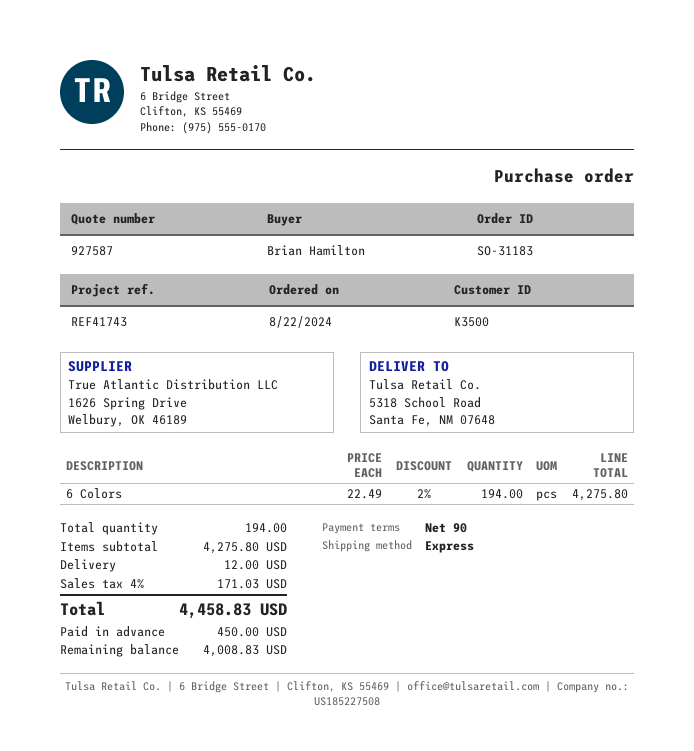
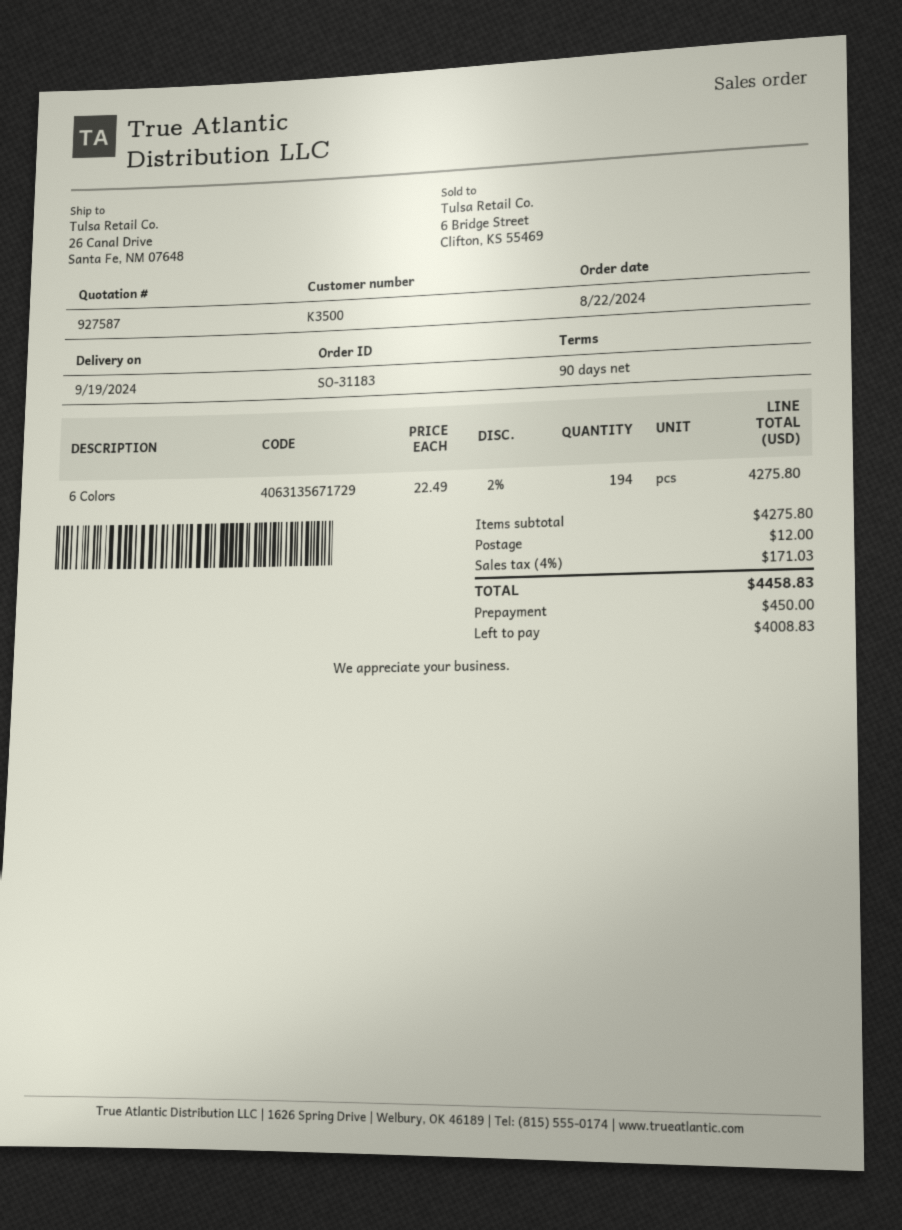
ship to: 5318 School Road, Santa Fe, NM 07648 -> 26 Canal Drive, Santa Fe, NM 07648

